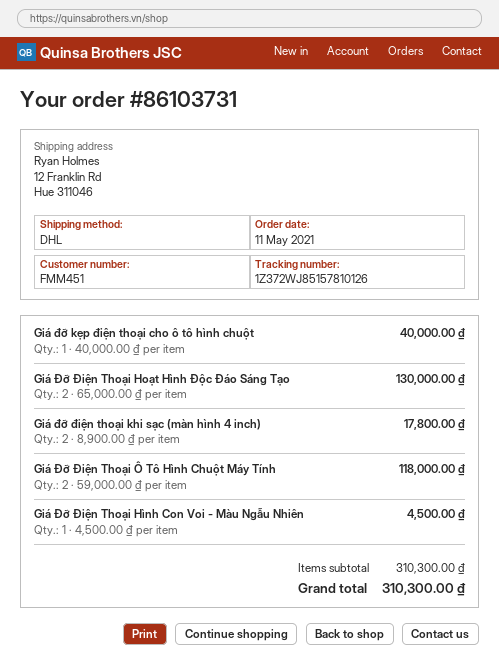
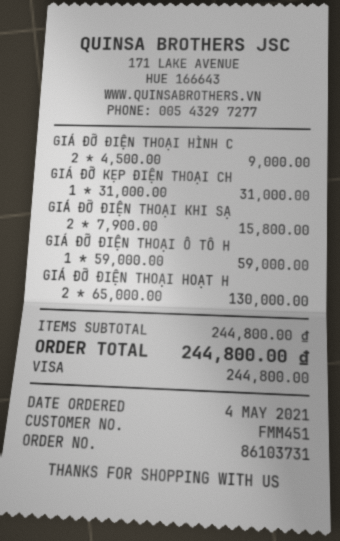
order date: 2021-05-11 -> 2021-05-04
Giá đỡ kẹp điện thoại cho ô tô hình chuột: 1 x 40000.00 = 40000.00 -> 1 x 31000.00 = 31000.00
Giá đỡ điện thoại khi sạc (màn hình 4 inch): 2 x 8900.00 = 17800.00 -> 2 x 7900.00 = 15800.00
Giá Đỡ Điện Thoại Ô Tô Hình Chuột Máy Tính: 2 x 59000.00 = 118000.00 -> 1 x 59000.00 = 59000.00
Giá Đỡ Điện Thoại Hình Con Voi - Màu Ngẫu Nhiên: 1 x 4500.00 = 4500.00 -> 2 x 4500.00 = 9000.00
subtotal: 310300.00 -> 244800.00
total: 310300.00 -> 244800.00

